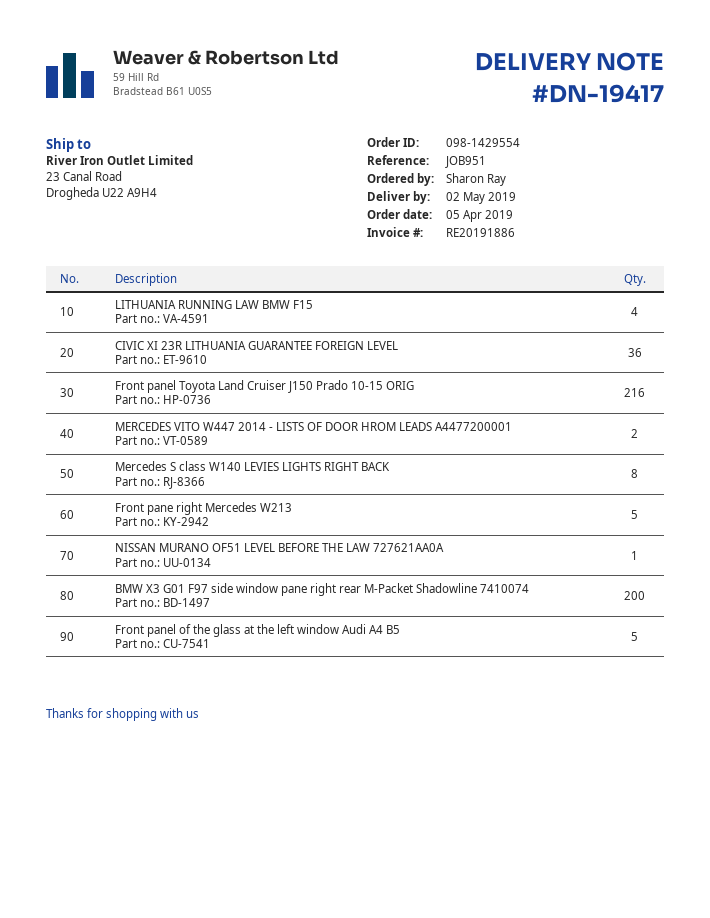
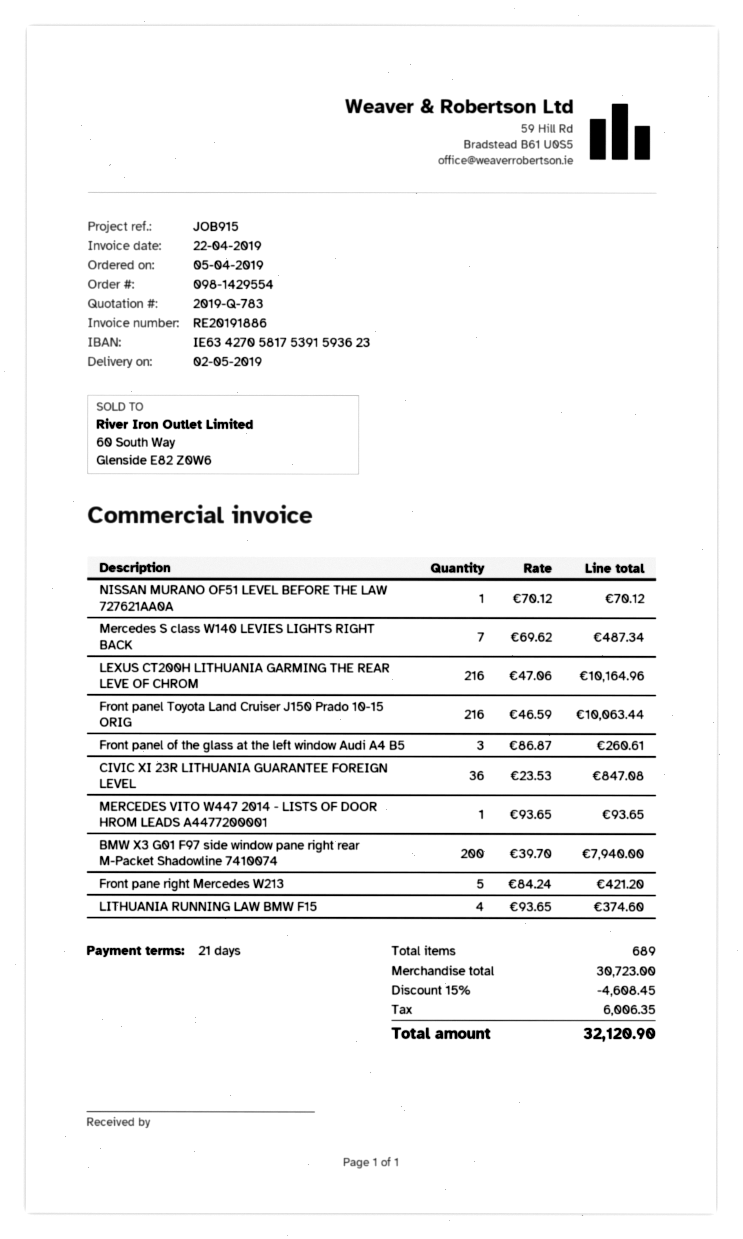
reference: JOB951 -> JOB915
MERCEDES VITO W447 2014 - LISTS OF DOOR HROM LEADS A4477200001: 2 -> 1
Mercedes S class W140 LEVIES LIGHTS RIGHT BACK: 8 -> 7
Front panel of the glass at the left window Audi A4 B5: 5 -> 3
LEXUS CT200H LITHUANIA GARMING THE REAR LEVE OF CHROM: none -> 216

